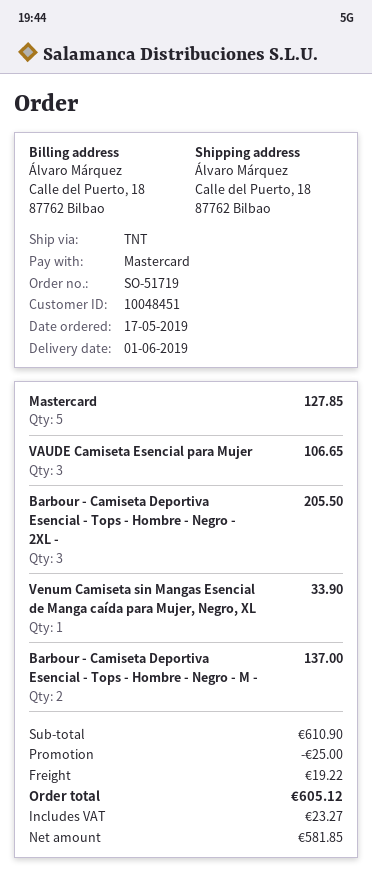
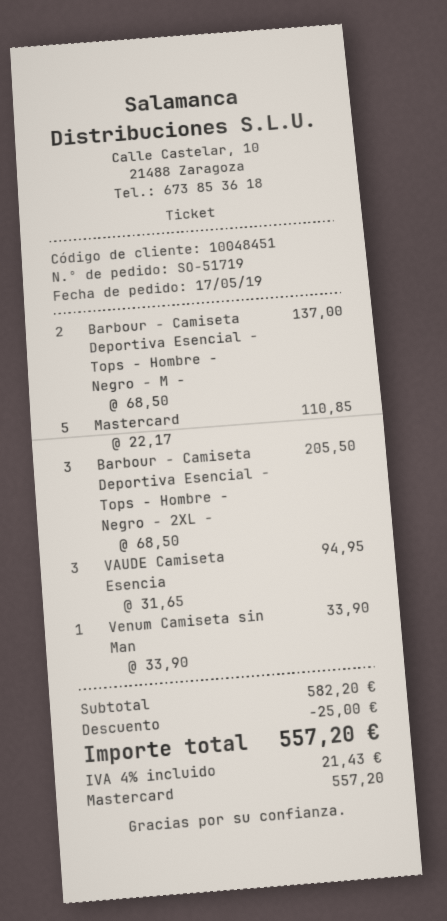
Mastercard: 5 for 127.85 -> 5 for 110.85
VAUDE Camiseta Esencial para Mujer: 3 for 106.65 -> 3 for 94.95
subtotal: 610.90 -> 582.20
shipping: 19.22 -> none
tax: 23.27 -> 21.43
total: 605.12 -> 557.20

